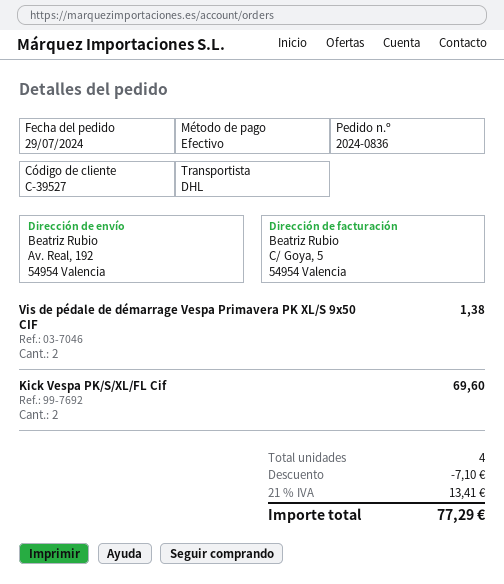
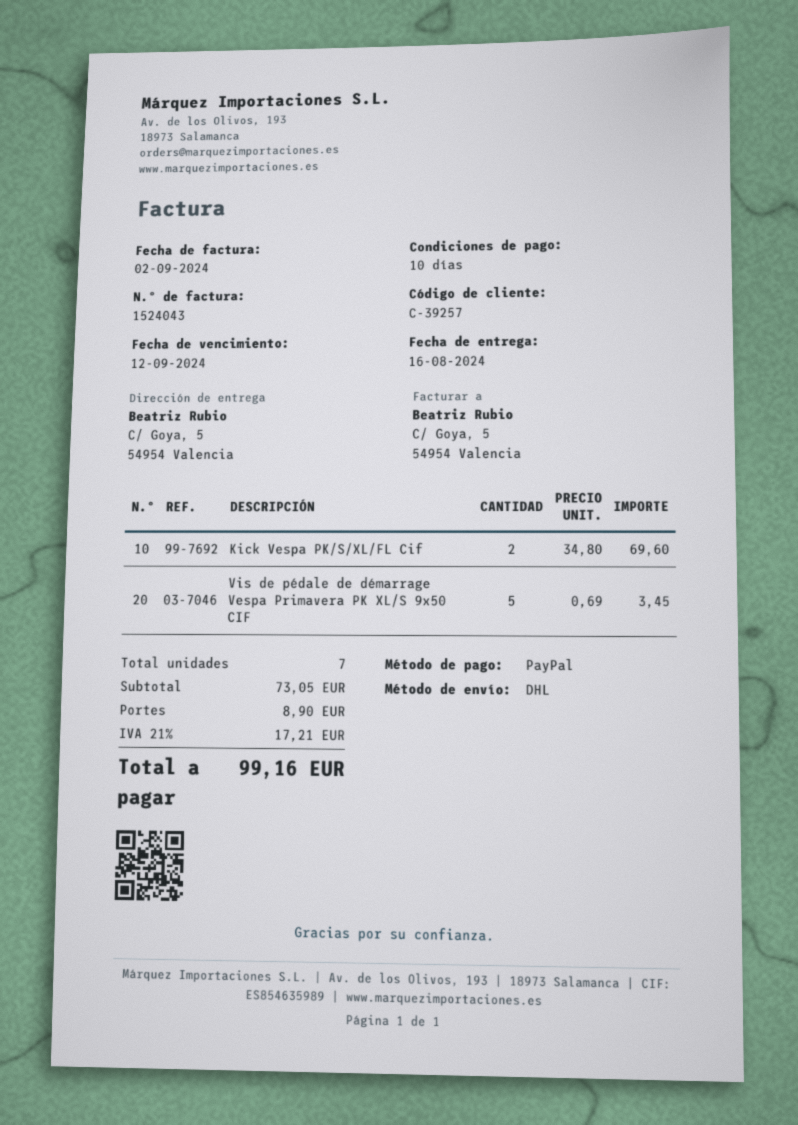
customer number: C-39527 -> C-39257
payment method: cash -> PayPal
ship to: Av. Real, 192, 54954 Valencia -> C/ Goya, 5, 54954 Valencia
Vis de pédale de démarrage Vespa Primavera PK XL/S 9x50 CIF: 2 for 1.38 -> 5 for 3.45
total quantity: 4 -> 7
discount: 7.10 -> none
shipping: none -> 8.90
tax: 21% = 13.41 -> 21% = 17.21
total: 77.29 -> 99.16

